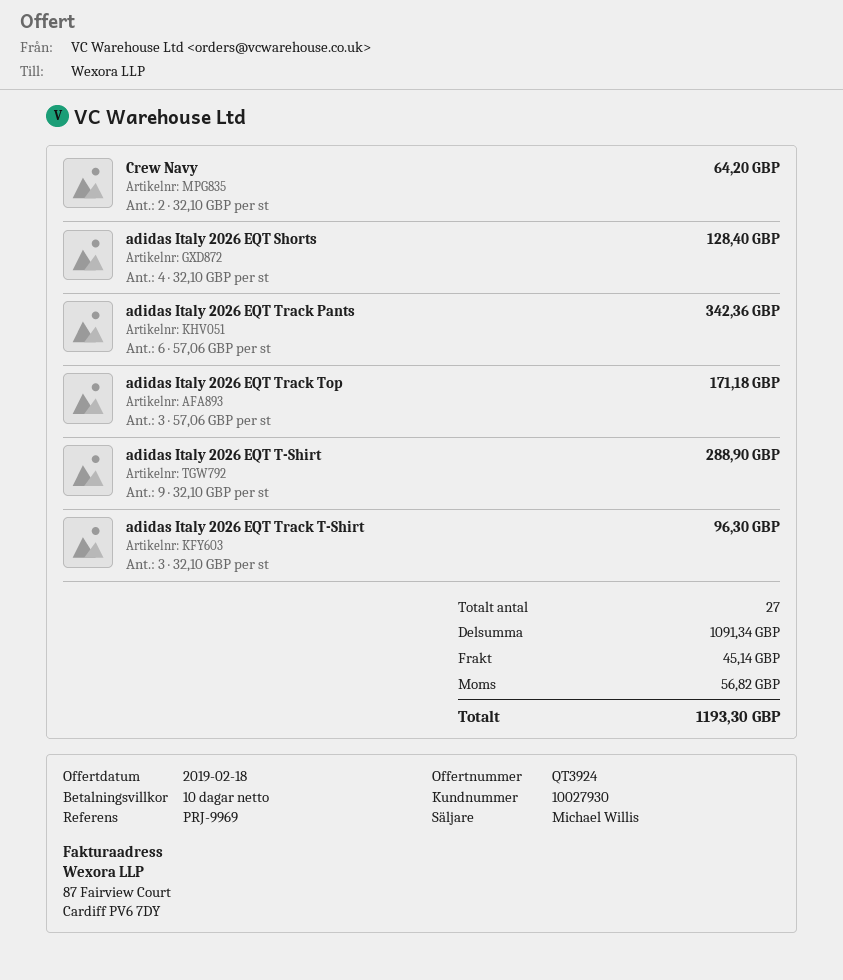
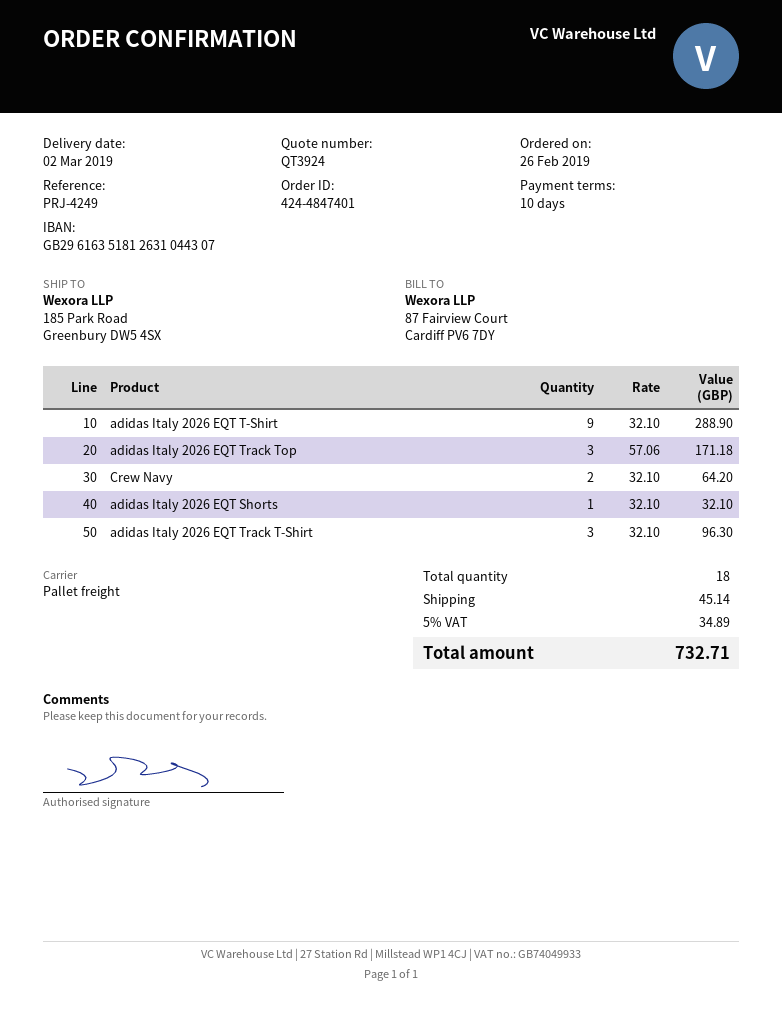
reference: PRJ-9969 -> PRJ-4249
adidas Italy 2026 EQT Shorts: 4 x 32.10 = 128.40 -> 1 x 32.10 = 32.10
adidas Italy 2026 EQT Track Pants: 6 x 57.06 = 342.36 -> none
total quantity: 27 -> 18
tax: 56.82 -> 34.89
total: 1193.30 -> 732.71

